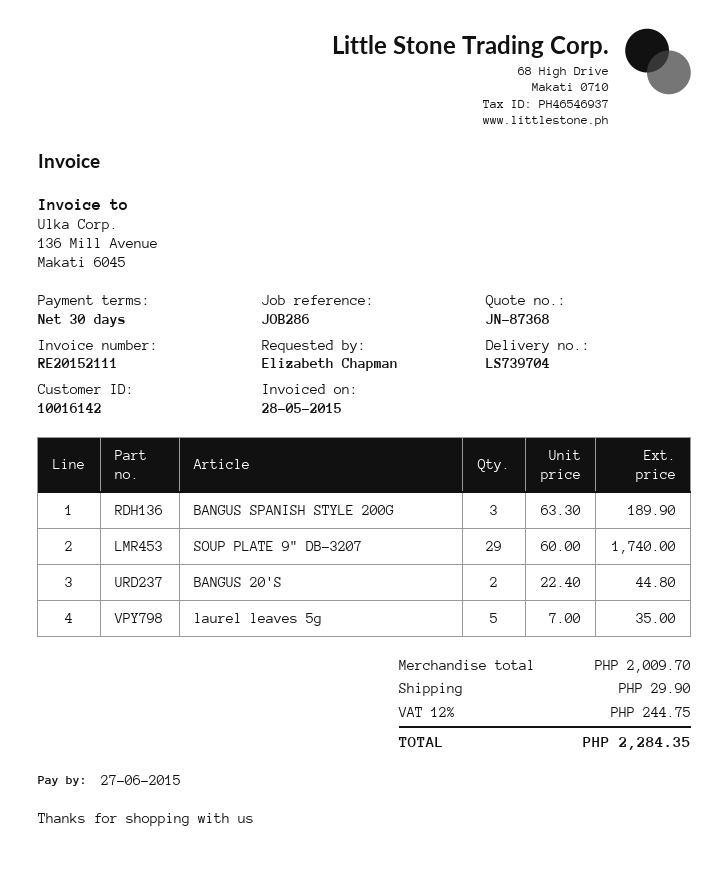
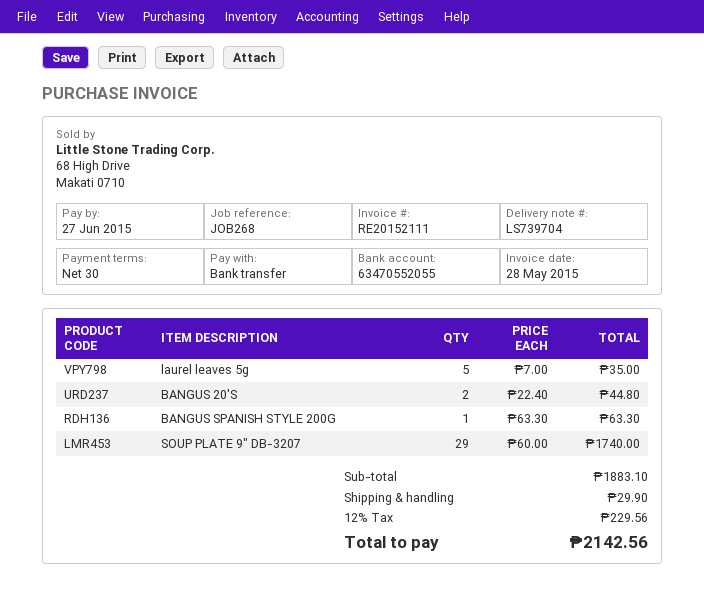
reference: JOB286 -> JOB268
BANGUS SPANISH STYLE 200G: 3 x 63.30 = 189.90 -> 1 x 63.30 = 63.30
subtotal: 2009.70 -> 1883.10
tax: 12% = 244.75 -> 12% = 229.56
total: 2284.35 -> 2142.56

